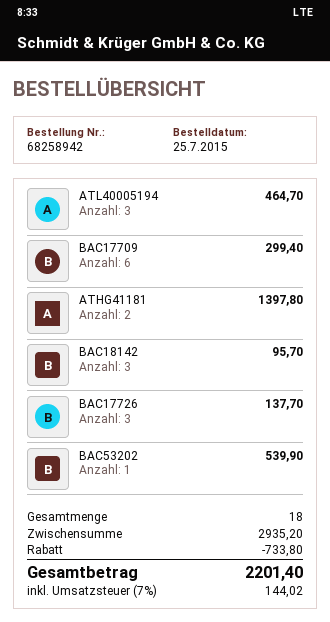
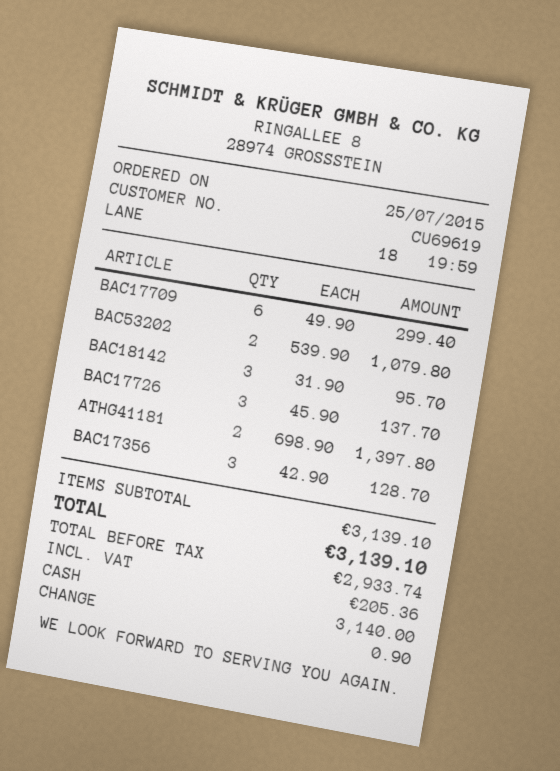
ATL40005194: 3 for 464.70 -> none
BAC53202: 1 for 539.90 -> 2 for 1079.80
BAC17356: none -> 3 for 128.70
subtotal: 2935.20 -> 3139.10
discount: 733.80 -> none
tax: 144.02 -> 205.36
total: 2201.40 -> 3139.10

